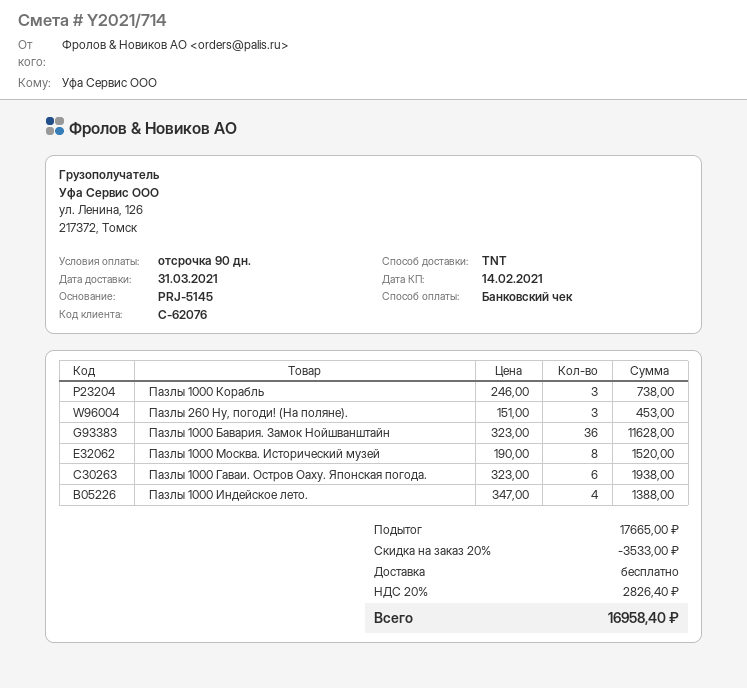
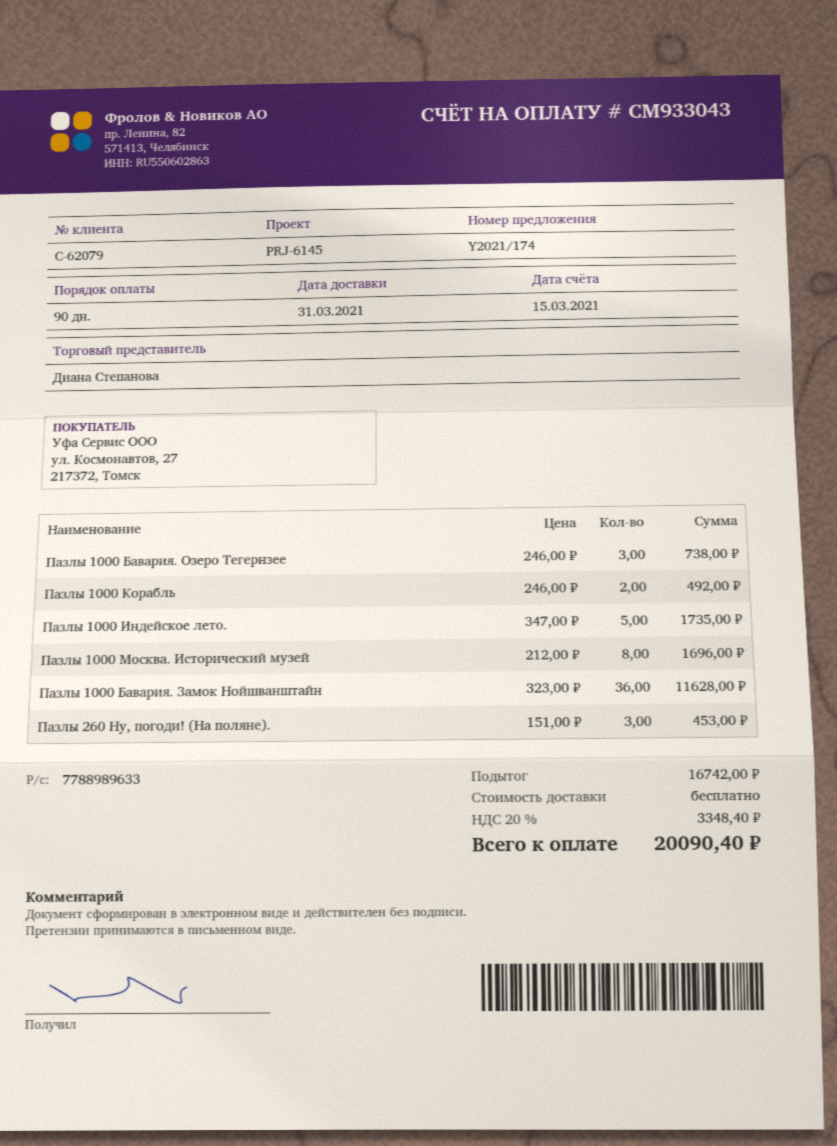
quote number: Y2021/714 -> Y2021/174
customer number: C-62076 -> C-62079
reference: PRJ-5145 -> PRJ-6145
Пазлы 1000 Корабль: 3 x 246.00 = 738.00 -> 2 x 246.00 = 492.00
Пазлы 1000 Москва. Исторический музей: 8 x 190.00 = 1520.00 -> 8 x 212.00 = 1696.00
Пазлы 1000 Гаваи. Остров Оаху. Японская погода.: 6 x 323.00 = 1938.00 -> none
Пазлы 1000 Индейское лето.: 4 x 347.00 = 1388.00 -> 5 x 347.00 = 1735.00
Пазлы 1000 Бавария. Озеро Тегернзее: none -> 3 x 246.00 = 738.00
subtotal: 17665.00 -> 16742.00
discount: 20% = 3533.00 -> none
tax: 20% = 2826.40 -> 20% = 3348.40
total: 16958.40 -> 20090.40

